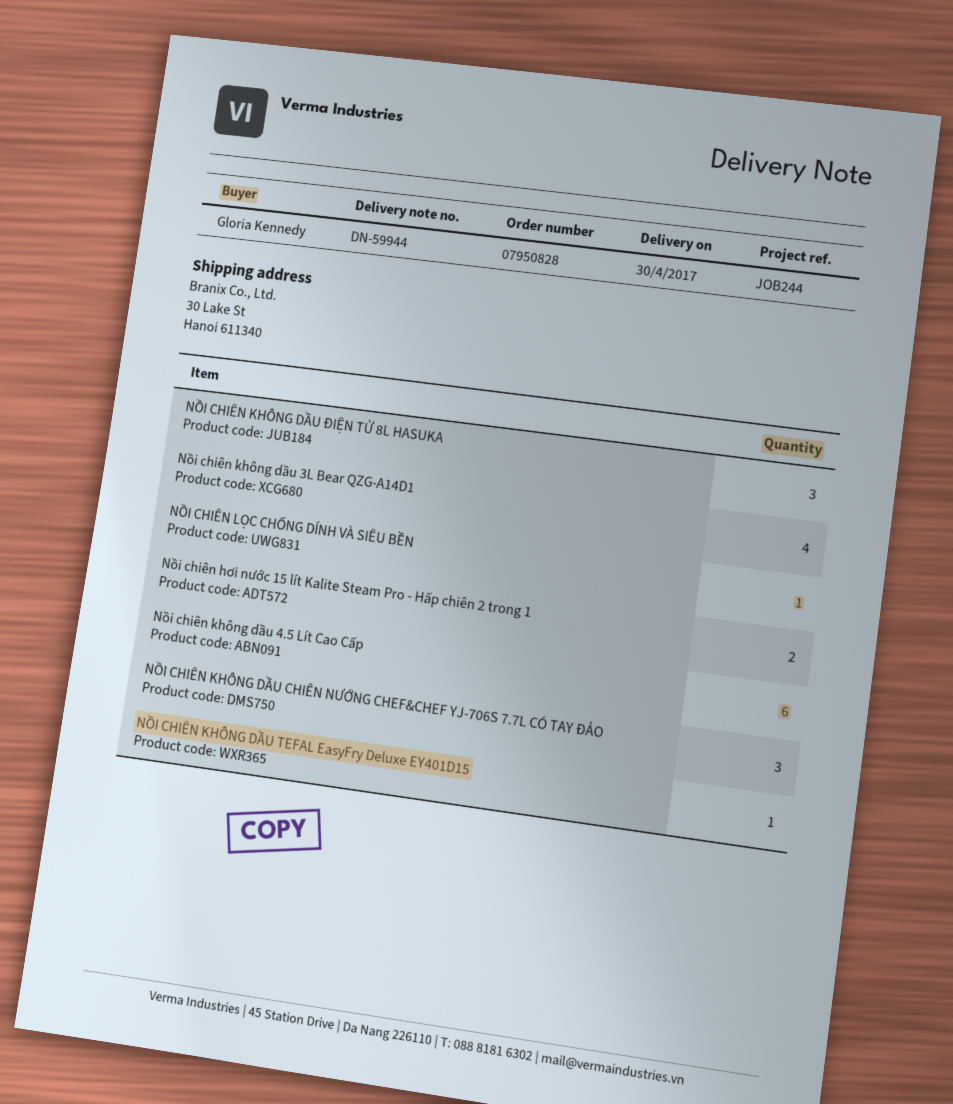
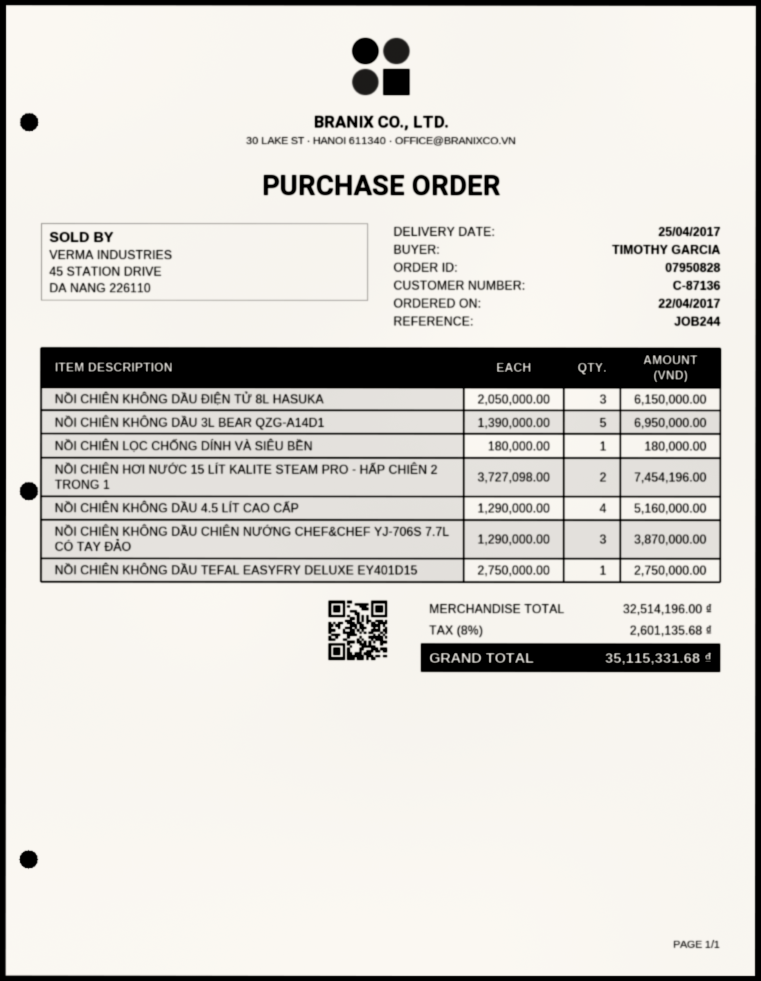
delivery date: 2017-04-30 -> 2017-04-25
ordered by: Gloria Kennedy -> TIMOTHY GARCIA
Nồi chiên không dầu 3L Bear QZG-A14D1: 4 -> 5
Nồi chiên không dầu 4.5 Lít Cao Cấp: 6 -> 4

